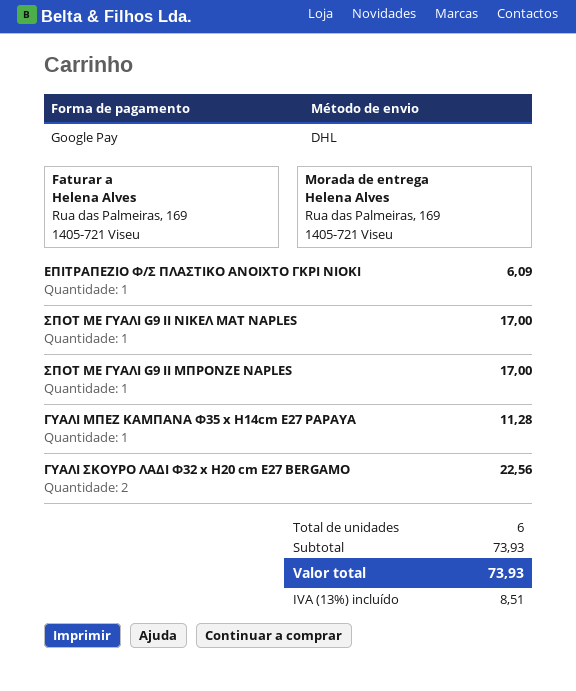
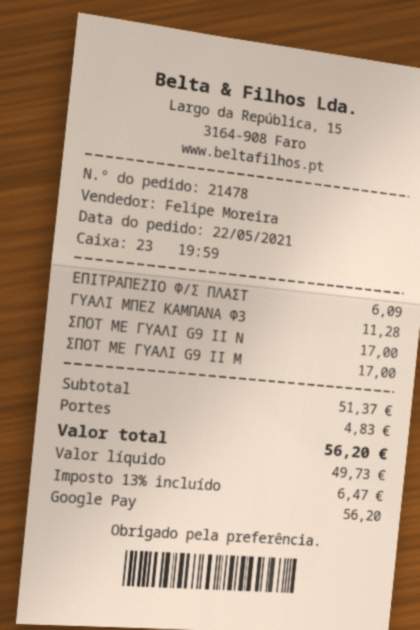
ΓΥΑΛΙ ΣΚΟΥΡΟ ΛΑΔΙ Φ32 x H20 cm E27 BERGAMO: 2 for 22.56 -> none
subtotal: 73.93 -> 51.37
shipping: none -> 4.83
tax: 13% = 8.51 -> 13% = 6.47
total: 73.93 -> 56.20

